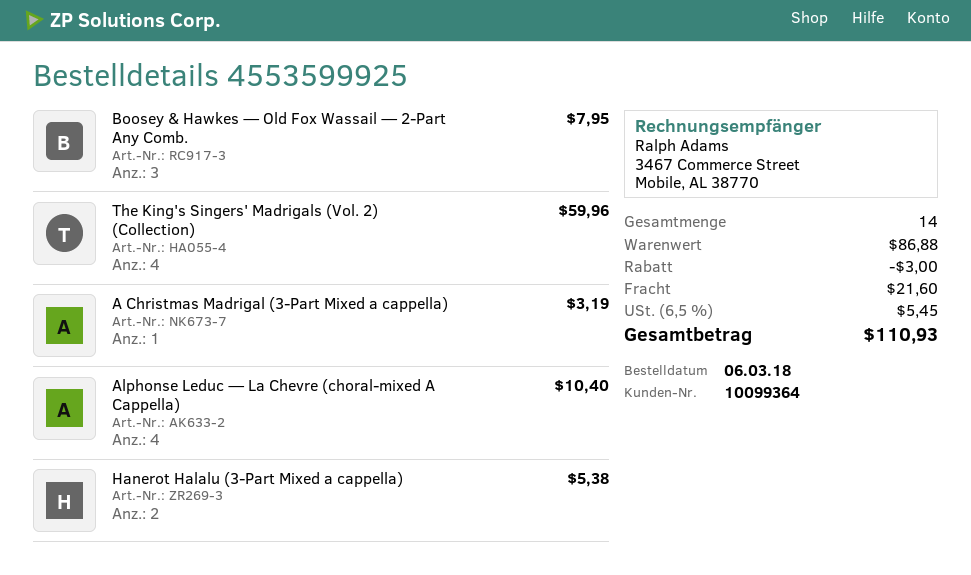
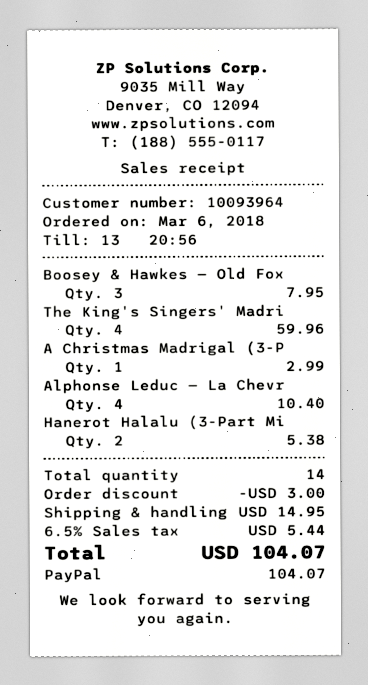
customer number: 10099364 -> 10093964
A Christmas Madrigal (3-Part Mixed a cappella): 1 for 3.19 -> 1 for 2.99
shipping: 21.60 -> 14.95
tax: 6.5% = 5.45 -> 6.5% = 5.44
total: 110.93 -> 104.07

